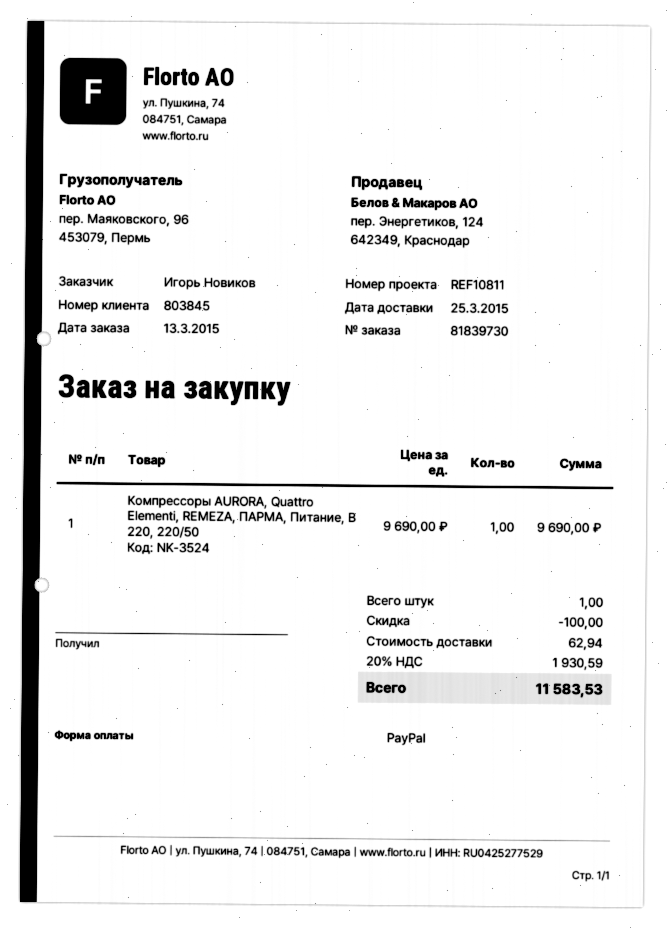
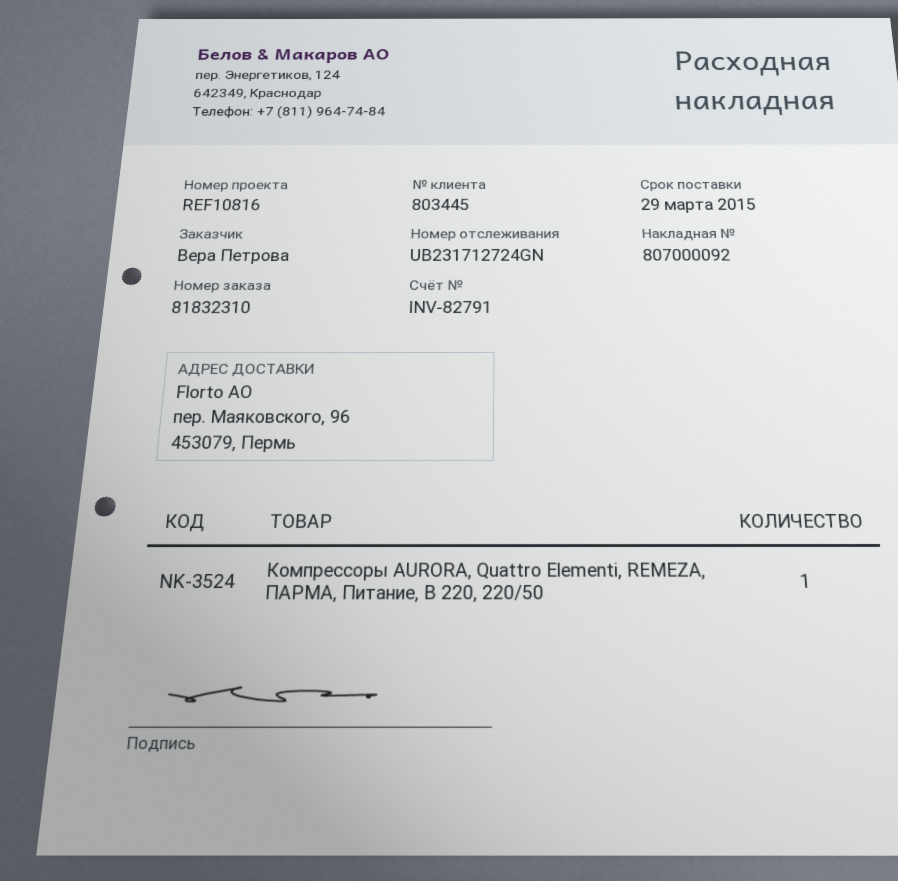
order number: 81839730 -> 81832310
delivery date: 2015-03-25 -> 2015-03-29
customer number: 803845 -> 803445
reference: REF10811 -> REF10816
ordered by: Игорь Новиков -> Вера Петрова

